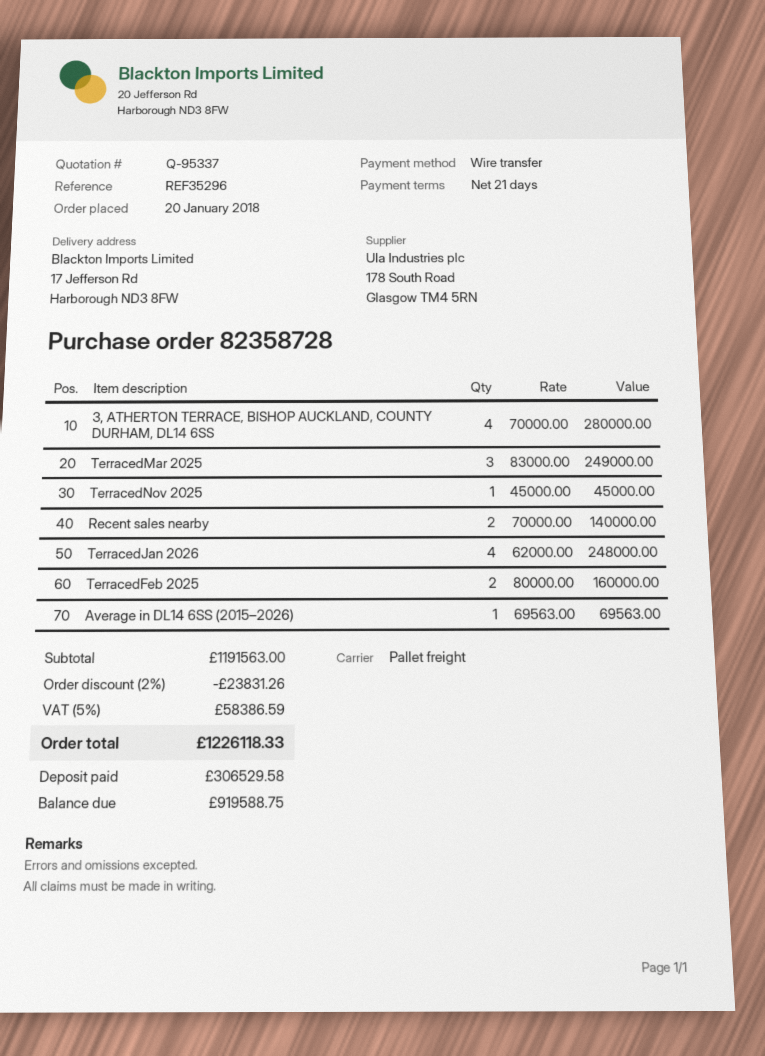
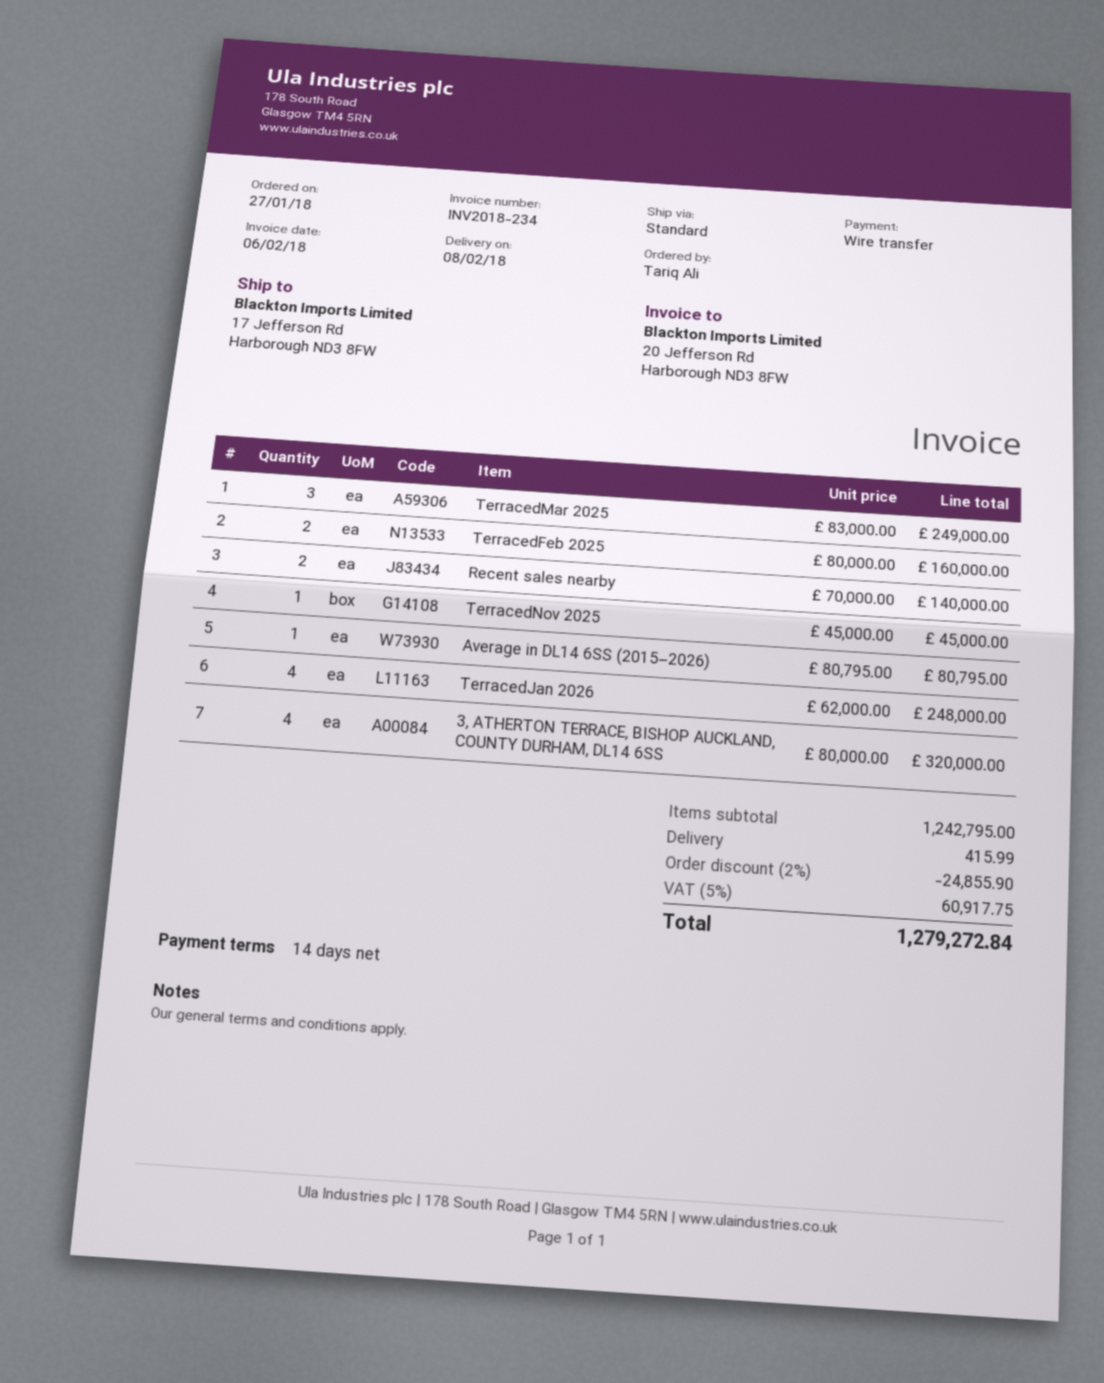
order date: 2018-01-20 -> 2018-01-27
payment terms: 21 days -> 14 days
shipping method: pallet freight -> standard
3, ATHERTON TERRACE, BISHOP AUCKLAND, COUNTY DURHAM, DL14 6SS: 4 x 70000.00 = 280000.00 -> 4 x 80000.00 = 320000.00
Average in DL14 6SS (2015–2026): 1 x 69563.00 = 69563.00 -> 1 x 80795.00 = 80795.00
subtotal: 1191563.00 -> 1242795.00
discount: 2% = 23831.26 -> 2% = 24855.90
shipping: none -> 415.99
tax: 5% = 58386.59 -> 5% = 60917.75
total: 1226118.33 -> 1279272.84

